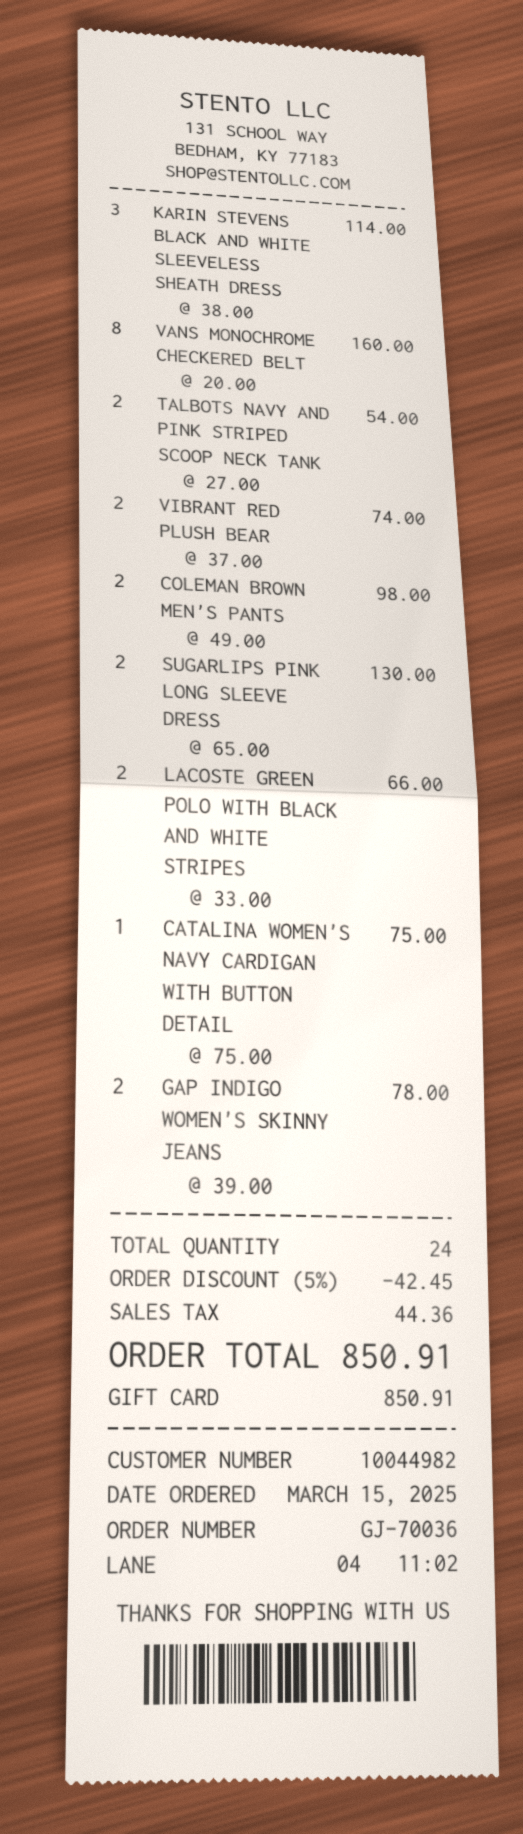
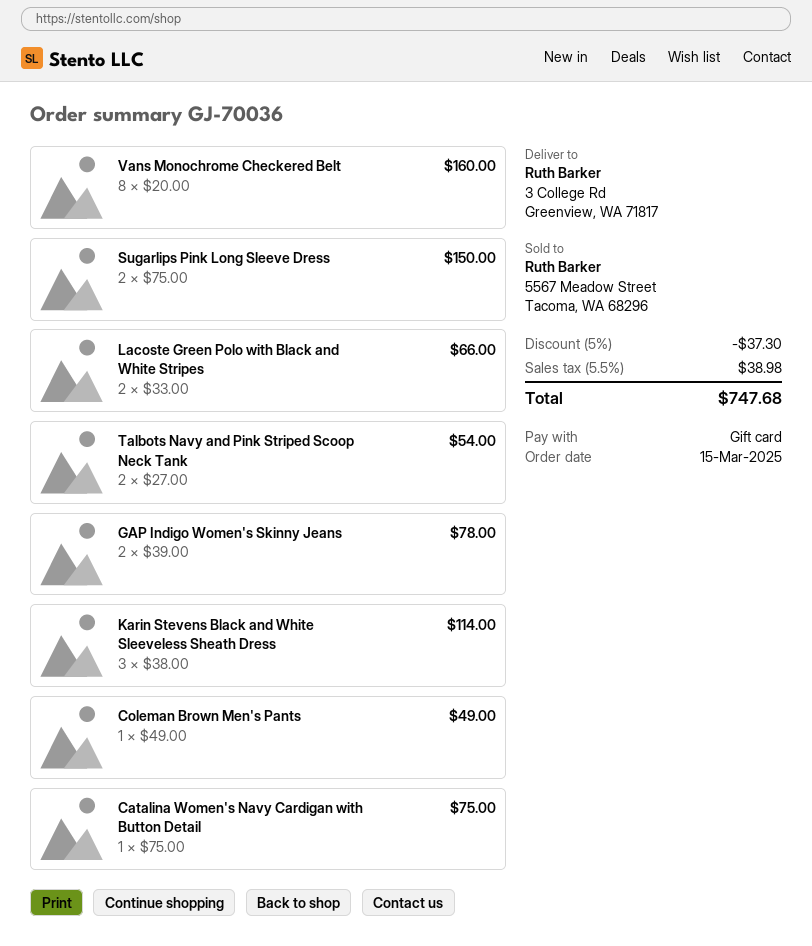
VIBRANT RED PLUSH BEAR: 2 x 37.00 = 74.00 -> none
COLEMAN BROWN MEN'S PANTS: 2 x 49.00 = 98.00 -> 1 x 49.00 = 49.00
SUGARLIPS PINK LONG SLEEVE DRESS: 2 x 65.00 = 130.00 -> 2 x 75.00 = 150.00
discount: 5% = 42.45 -> 5% = 37.30
tax: 44.36 -> 38.98
total: 850.91 -> 747.68

